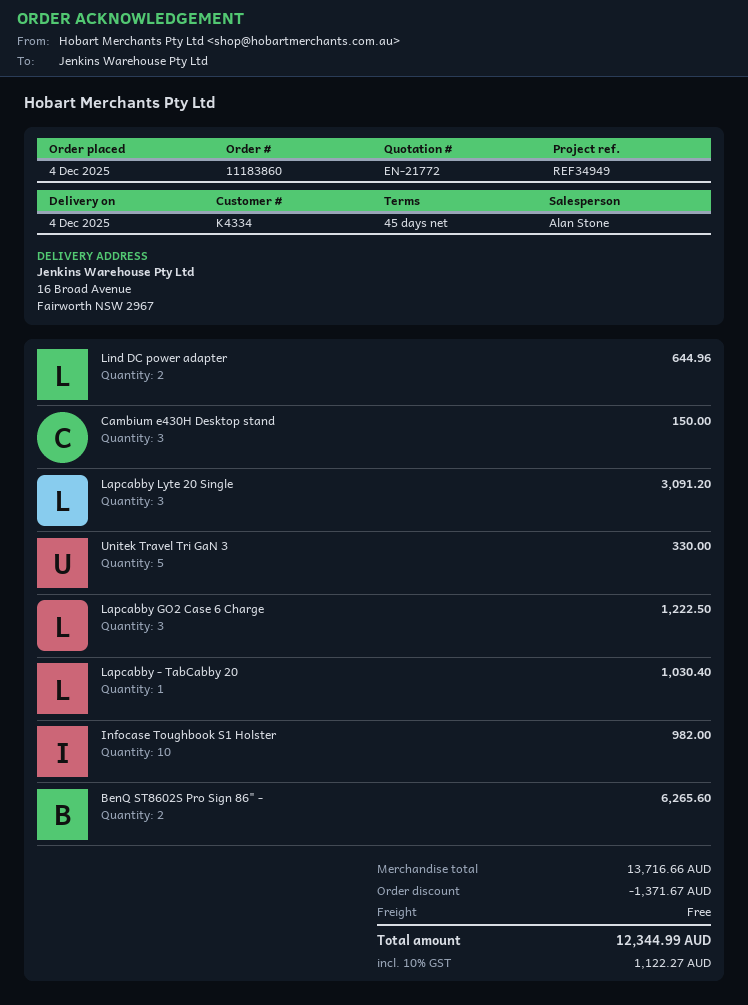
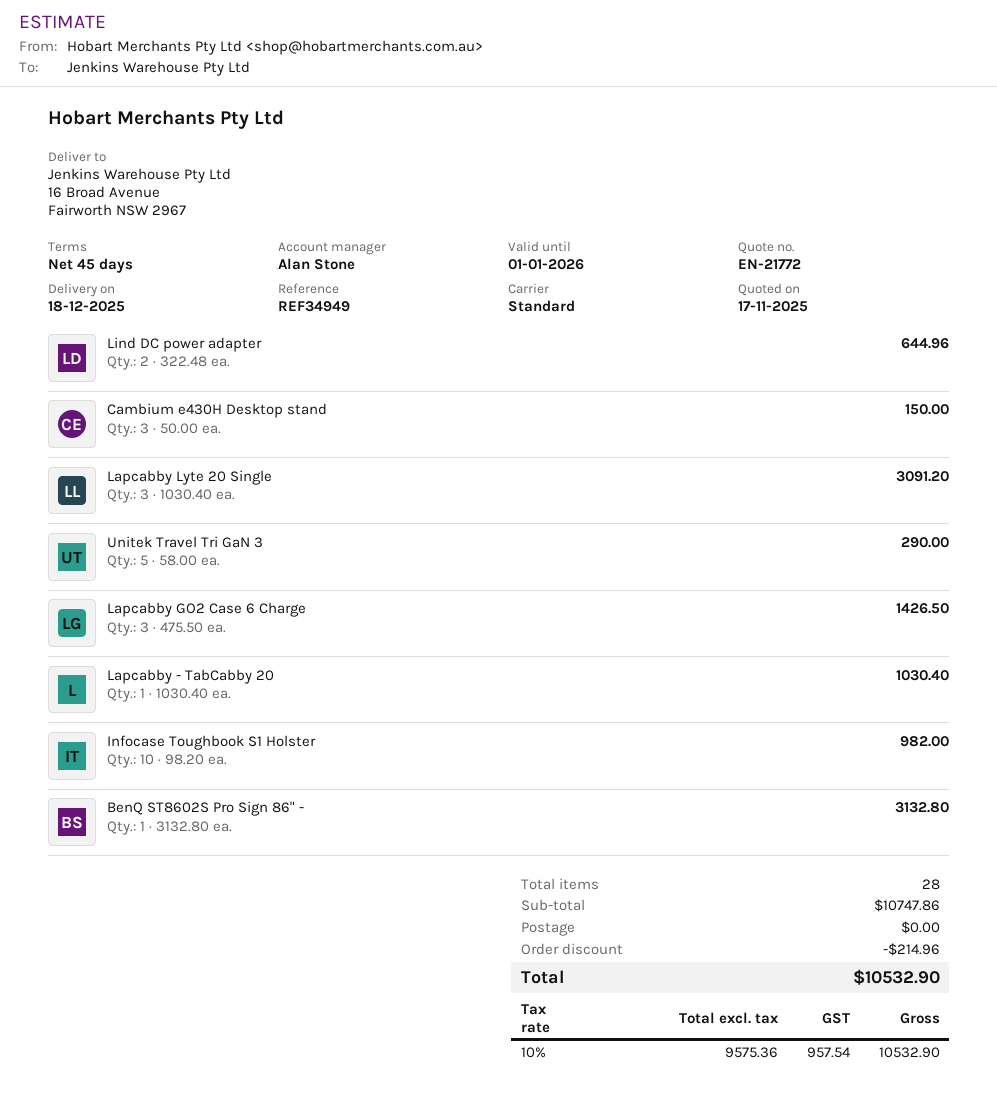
delivery date: 2025-12-04 -> 2025-12-18
Unitek Travel Tri GaN 3: 5 for 330.00 -> 5 for 290.00
Lapcabby GO2 Case 6 Charge: 3 for 1222.50 -> 3 for 1426.50
BenQ ST8602S Pro Sign 86" -: 2 for 6265.60 -> 1 for 3132.80
subtotal: 13716.66 -> 10747.86
discount: 1371.67 -> 214.96
tax: 10% = 1122.27 -> 10% = 957.54
total: 12344.99 -> 10532.90

